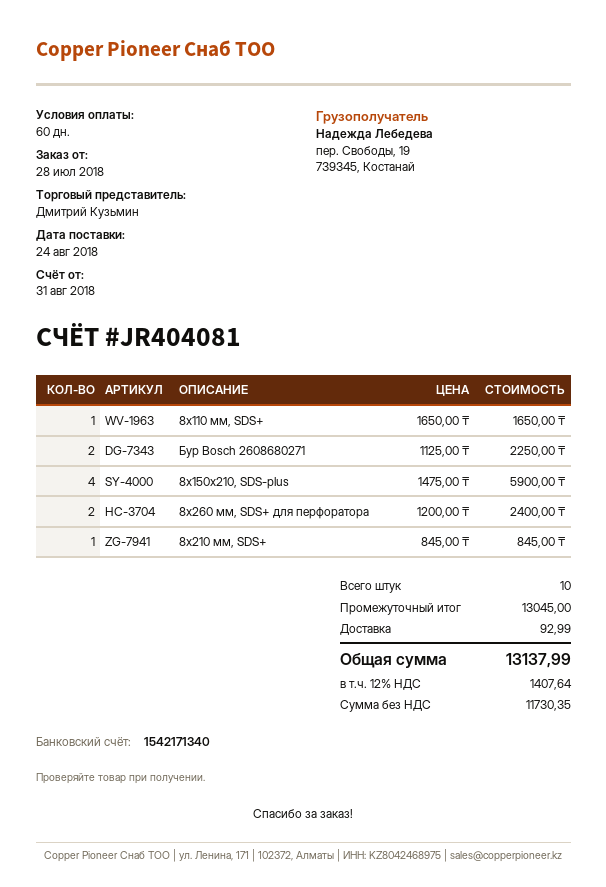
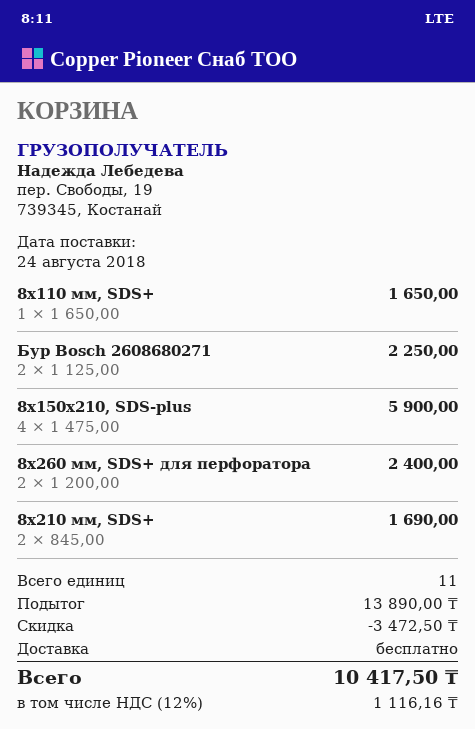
8x210 мм, SDS+: 1 x 845.00 = 845.00 -> 2 x 845.00 = 1690.00
total quantity: 10 -> 11
subtotal: 13045.00 -> 13890.00
discount: none -> 3472.50
shipping: 92.99 -> 0.00
tax: 12% = 1407.64 -> 12% = 1116.16
total: 13137.99 -> 10417.50

